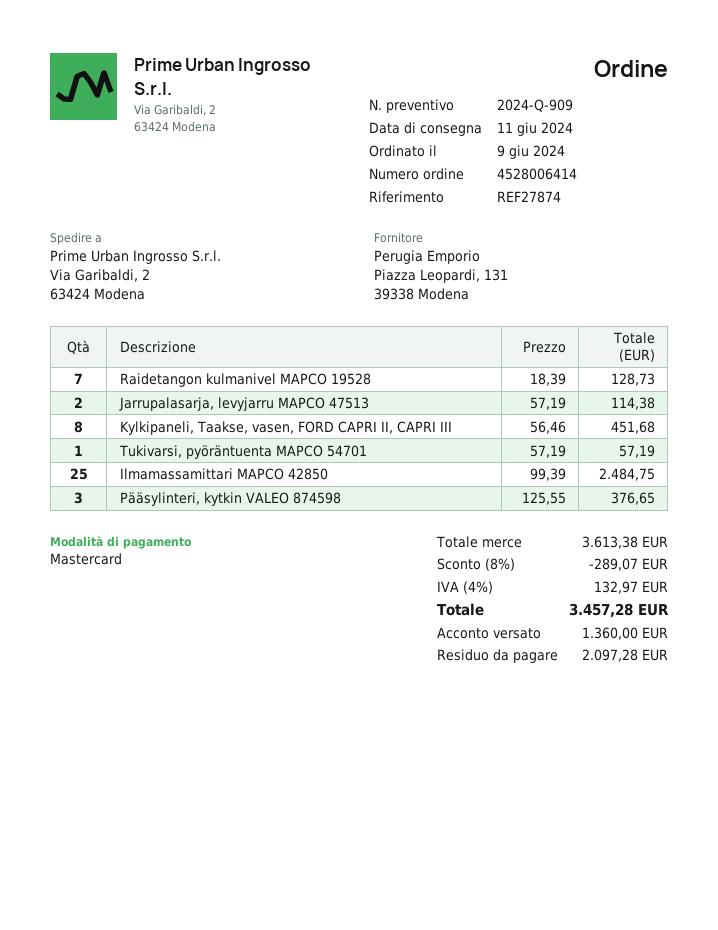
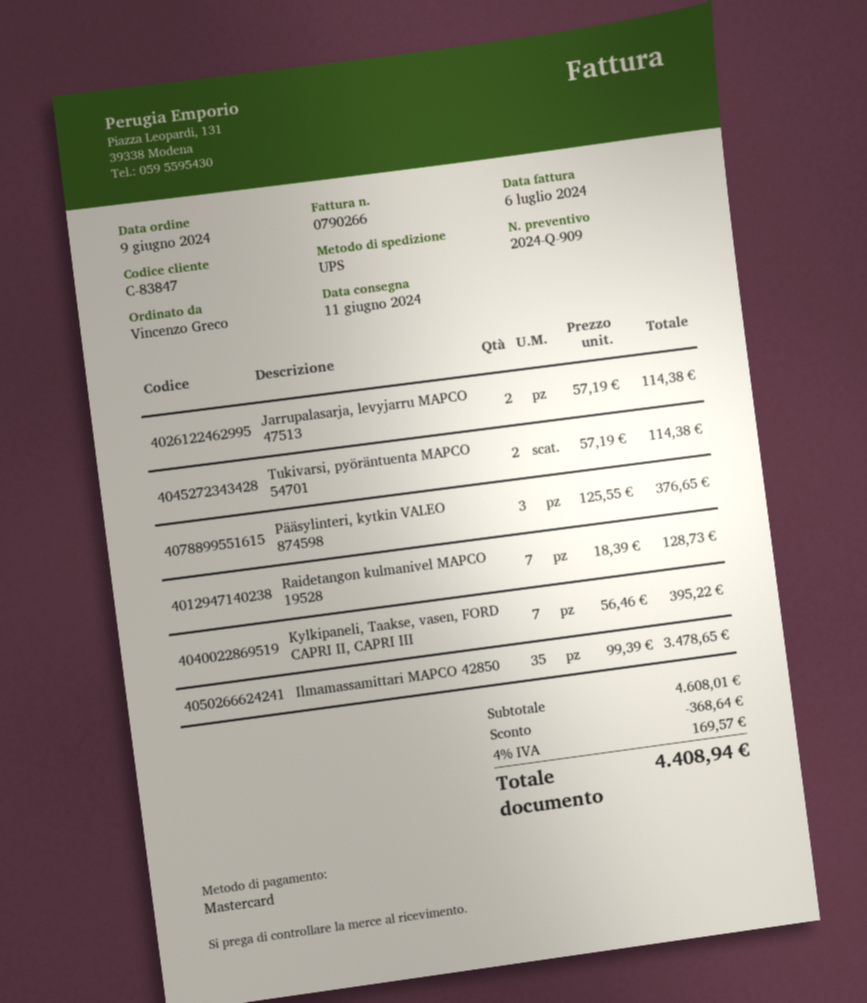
Kylkipaneli, Taakse, vasen, FORD CAPRI II, CAPRI III: 8 x 56.46 = 451.68 -> 7 x 56.46 = 395.22
Tukivarsi, pyöräntuenta MAPCO 54701: 1 x 57.19 = 57.19 -> 2 x 57.19 = 114.38
Ilmamassamittari MAPCO 42850: 25 x 99.39 = 2484.75 -> 35 x 99.39 = 3478.65
subtotal: 3613.38 -> 4608.01
discount: 289.07 -> 368.64
tax: 4% = 132.97 -> 4% = 169.57
total: 3457.28 -> 4408.94

